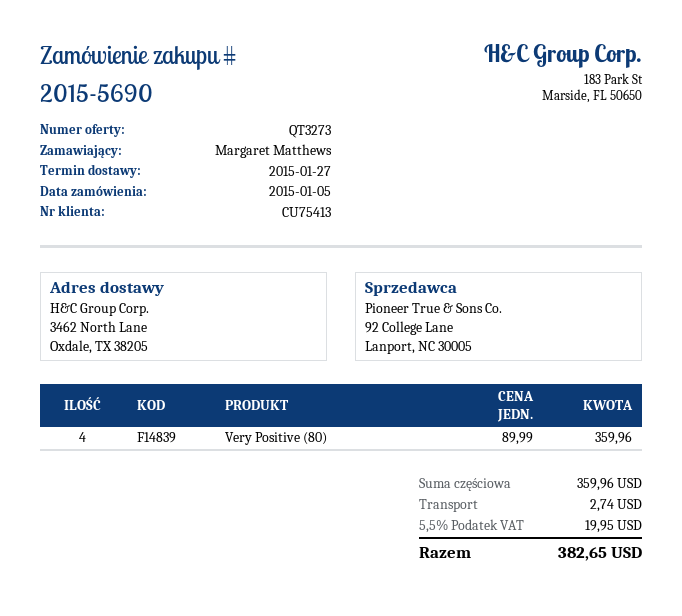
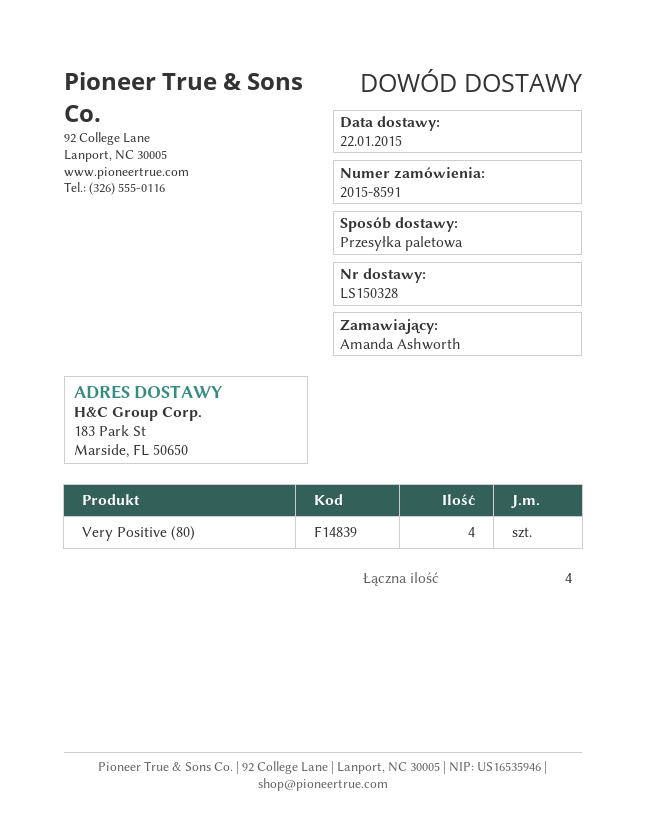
order number: 2015-5690 -> 2015-8591
delivery date: 2015-01-27 -> 2015-01-22
ordered by: Margaret Matthews -> Amanda Ashworth
ship to: 3462 North Lane, Oxdale, TX 38205 -> 183 Park St, Marside, FL 50650

